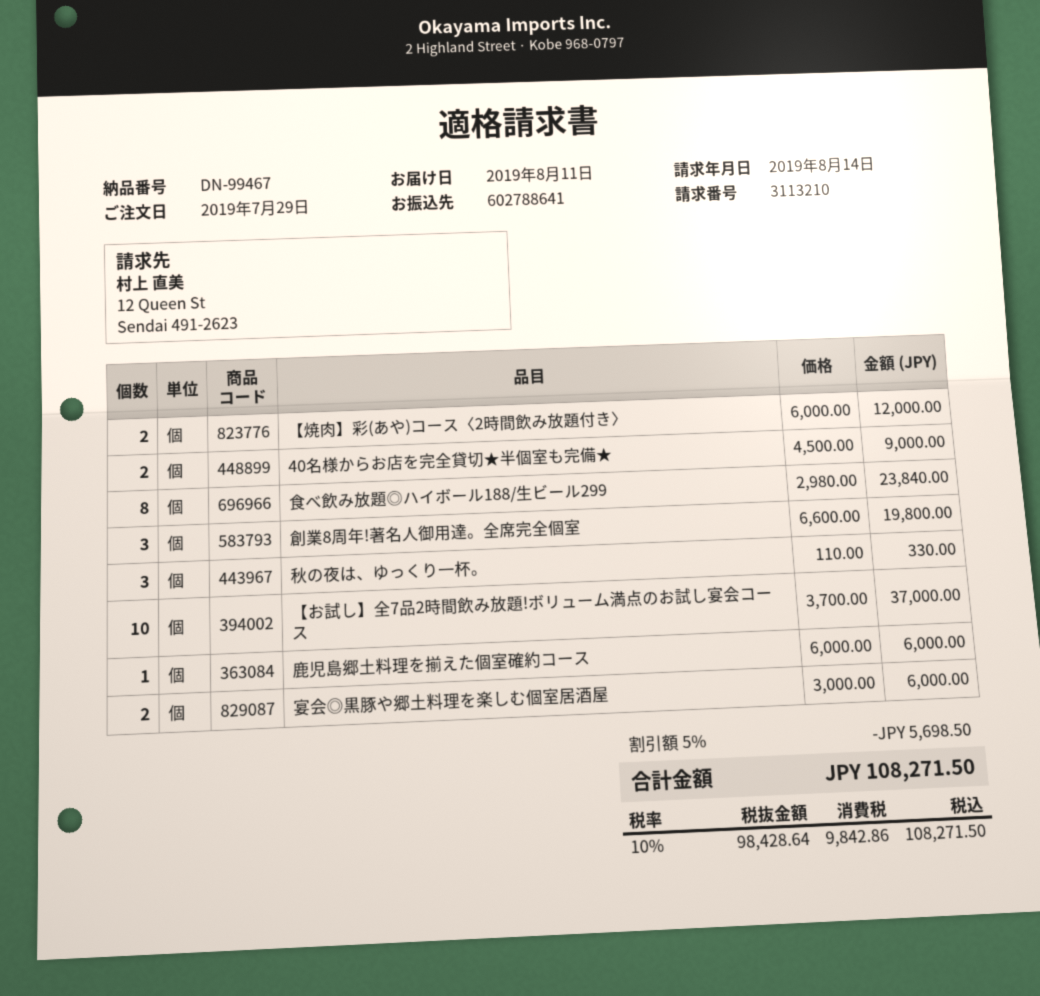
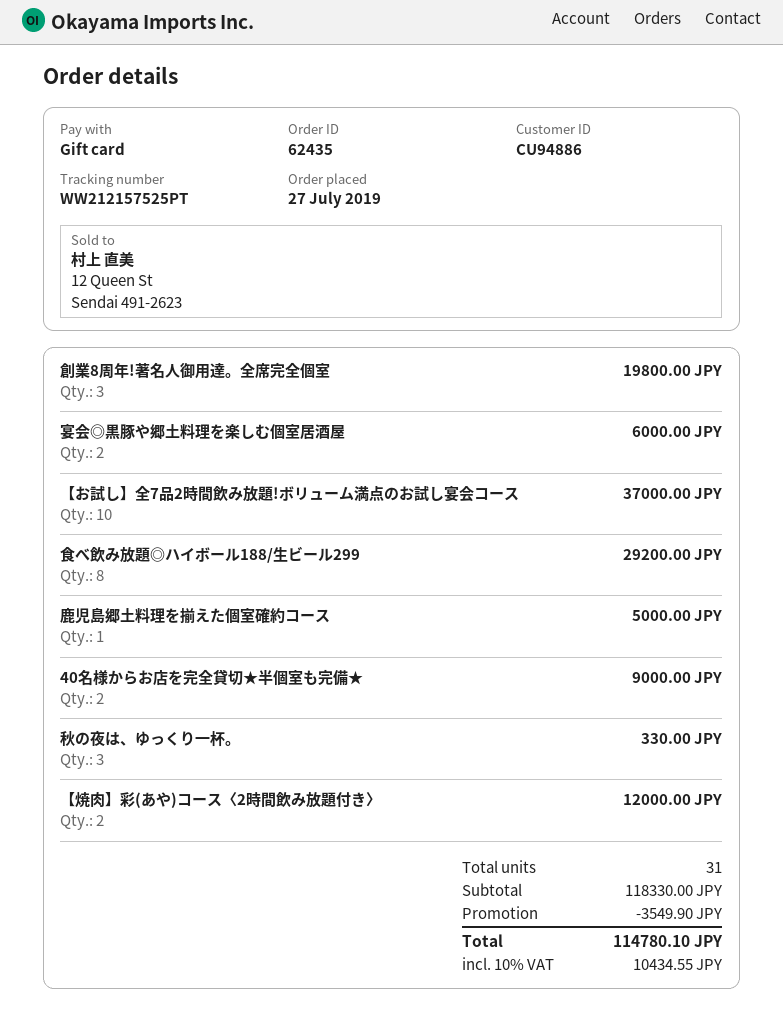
order date: 2019-07-29 -> 2019-07-27
食べ飲み放題◎ハイボール188/生ビール299: 8 for 23840.00 -> 8 for 29200.00
鹿児島郷土料理を揃えた個室確約コース: 1 for 6000.00 -> 1 for 5000.00
discount: 5698.50 -> 3549.90
tax: 10% = 9842.86 -> 10% = 10434.55
total: 108271.50 -> 114780.10

